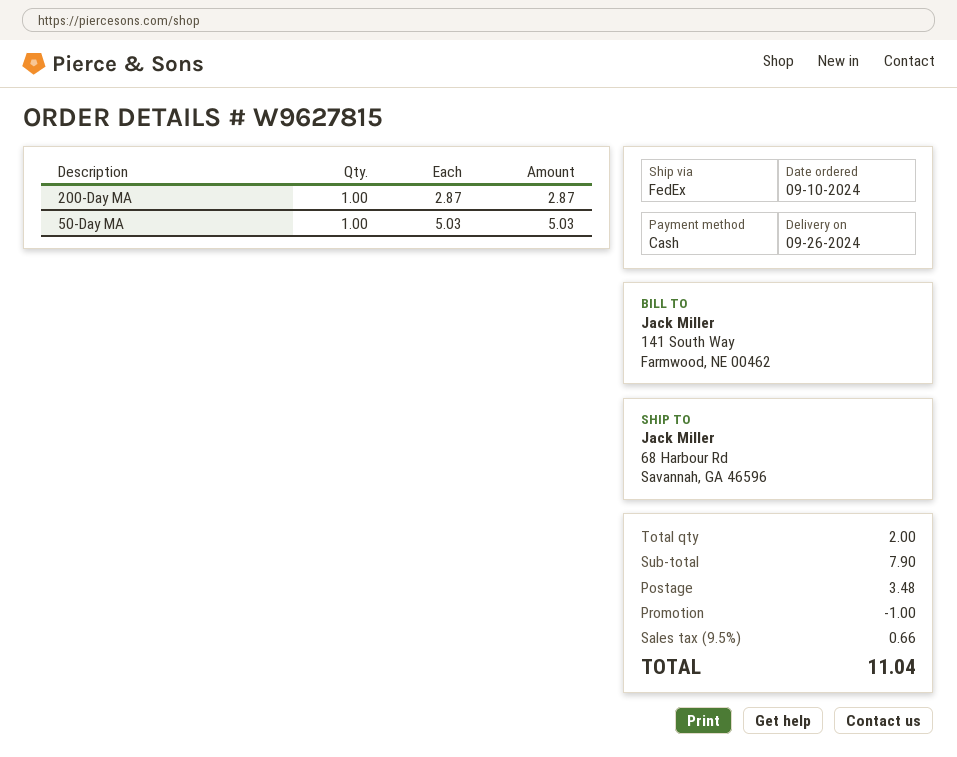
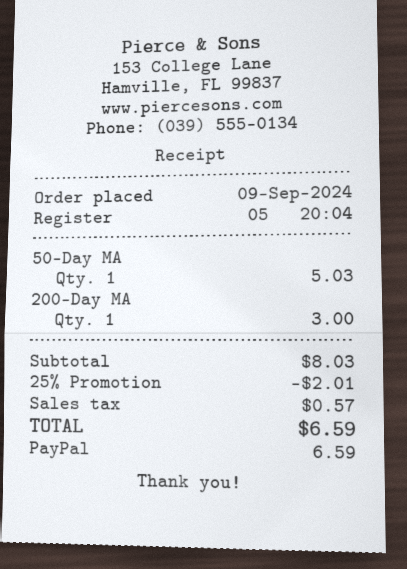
order date: 2024-09-10 -> 2024-09-09
payment method: cash -> PayPal
200-Day MA: 1 for 2.87 -> 1 for 3.00
subtotal: 7.90 -> 8.03
discount: 1.00 -> 2.01
shipping: 3.48 -> none
tax: 0.66 -> 0.57
total: 11.04 -> 6.59

